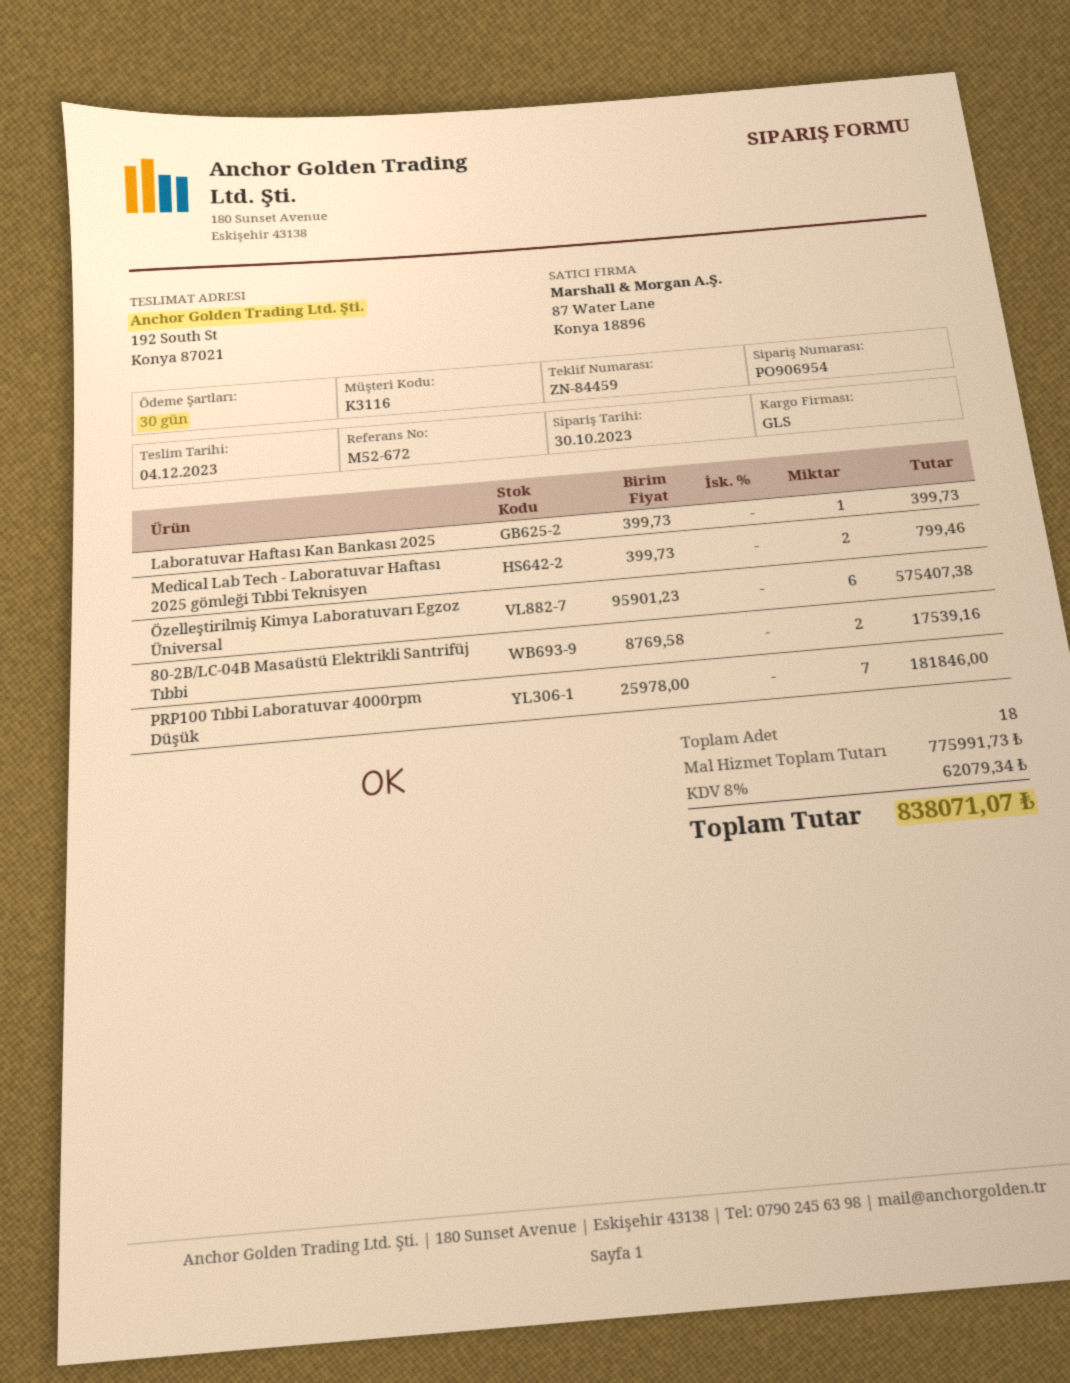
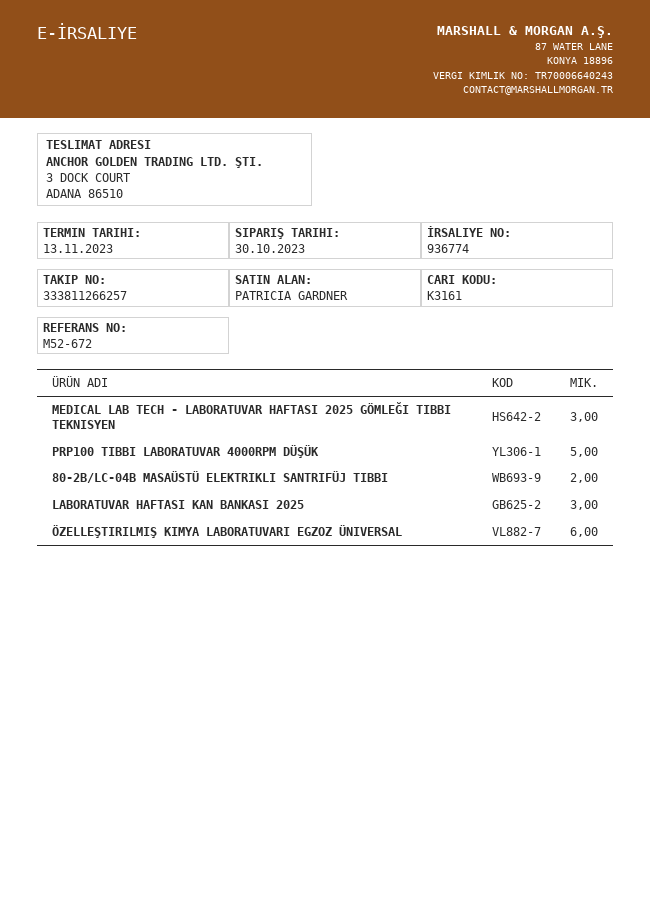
delivery date: 2023-12-04 -> 2023-11-13
customer number: K3116 -> K3161
ship to: 192 South St, Konya 87021 -> 3 DOCK COURT, ADANA 86510
Laboratuvar Haftası Kan Bankası 2025: 1 -> 3
Medical Lab Tech - Laboratuvar Haftası 2025 gömleği Tıbbi Teknisyen: 2 -> 3
PRP100 Tıbbi Laboratuvar 4000rpm Düşük: 7 -> 5

